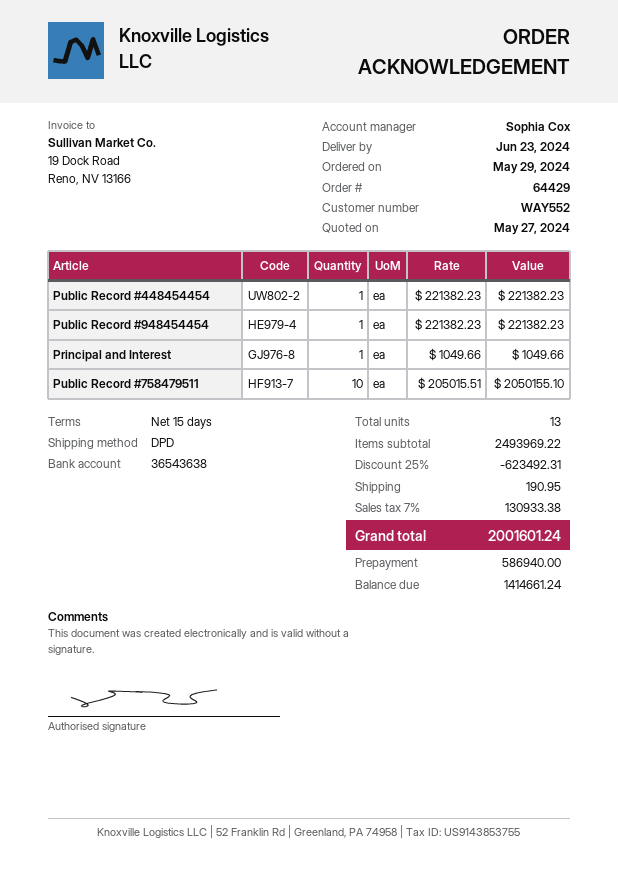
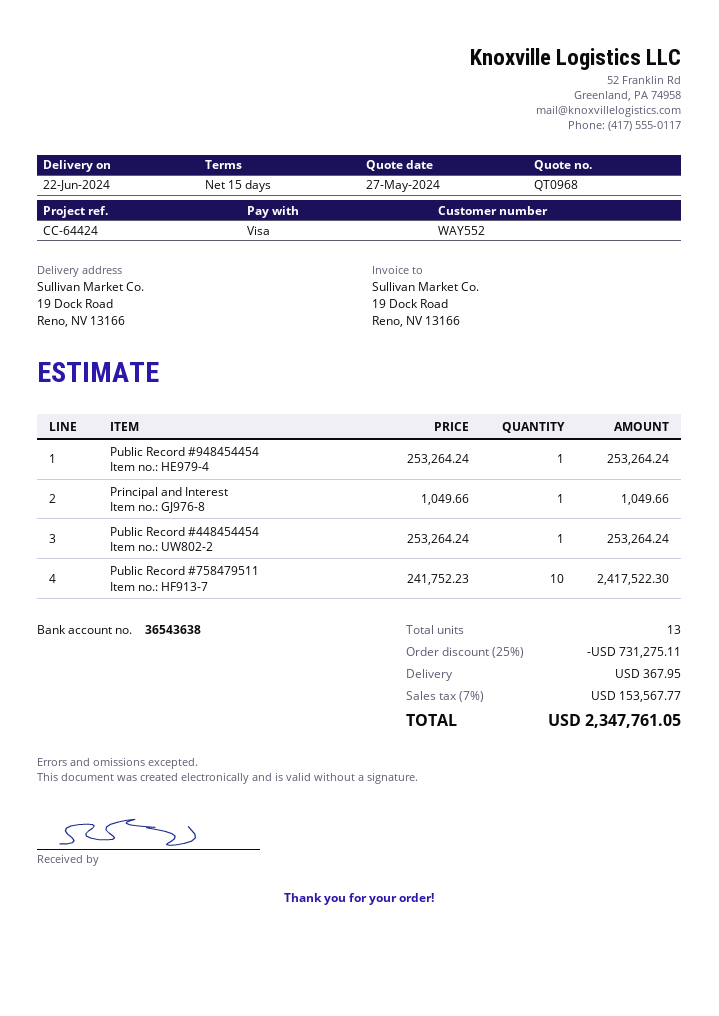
delivery date: 2024-06-23 -> 2024-06-22
Public Record #448454454: 1 x 221382.23 = 221382.23 -> 1 x 253264.24 = 253264.24
Public Record #948454454: 1 x 221382.23 = 221382.23 -> 1 x 253264.24 = 253264.24
Public Record #758479511: 10 x 205015.51 = 2050155.10 -> 10 x 241752.23 = 2417522.30
discount: 25% = 623492.31 -> 25% = 731275.11
shipping: 190.95 -> 367.95
tax: 7% = 130933.38 -> 7% = 153567.77
total: 2001601.24 -> 2347761.05

